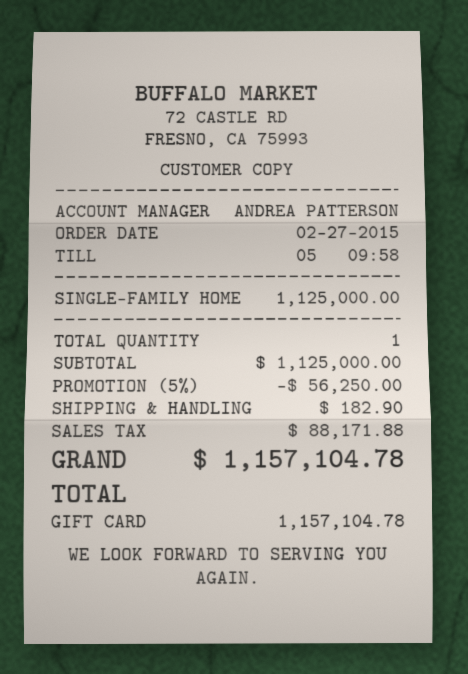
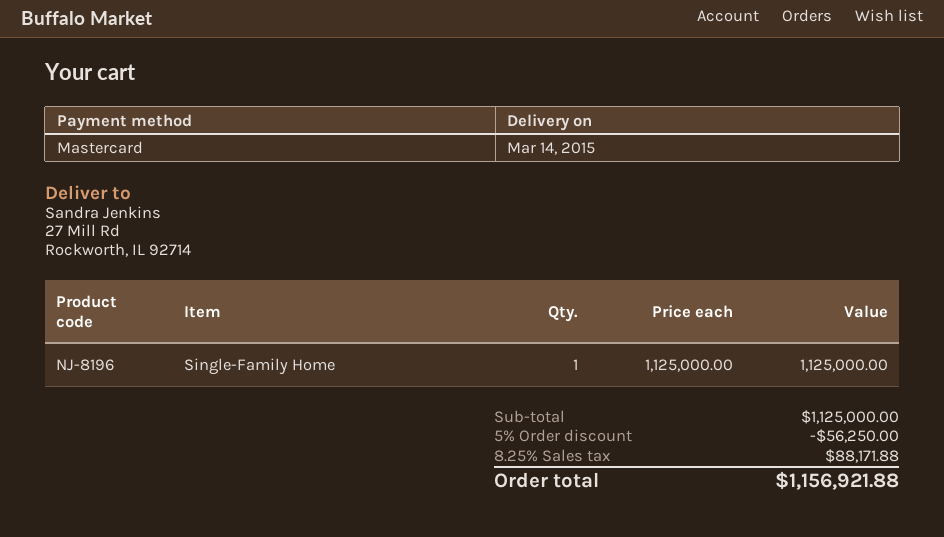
payment method: gift card -> Mastercard
shipping: 182.90 -> none
total: 1157104.78 -> 1156921.88

